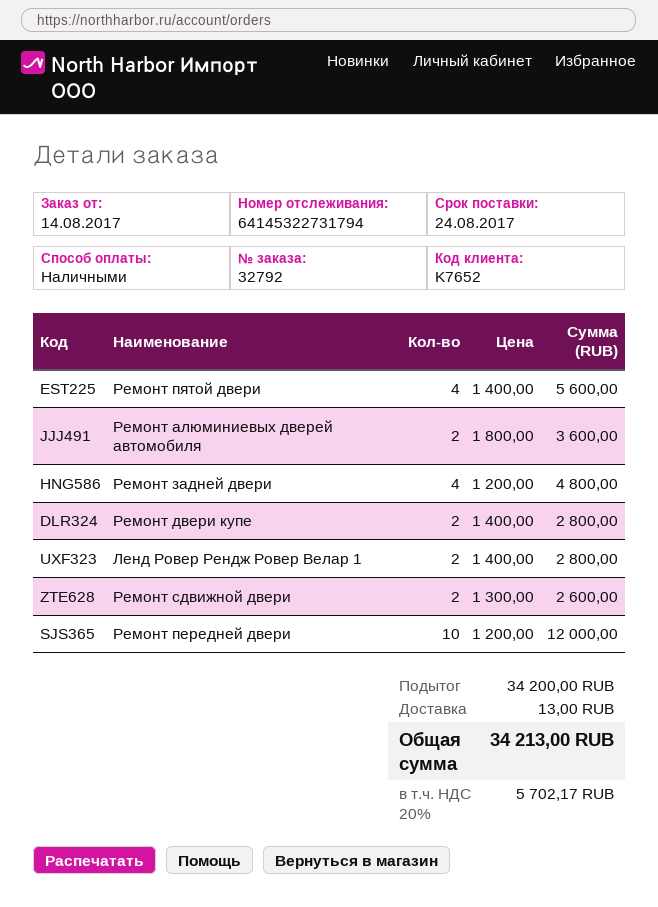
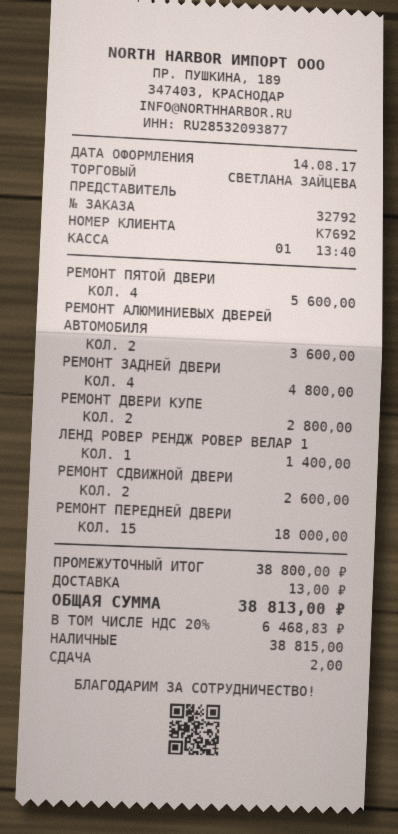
customer number: K7652 -> K7692
Ленд Ровер Рендж Ровер Велар 1: 2 for 2800.00 -> 1 for 1400.00
Ремонт передней двери: 10 for 12000.00 -> 15 for 18000.00
subtotal: 34200.00 -> 38800.00
tax: 20% = 5702.17 -> 20% = 6468.83
total: 34213.00 -> 38813.00

